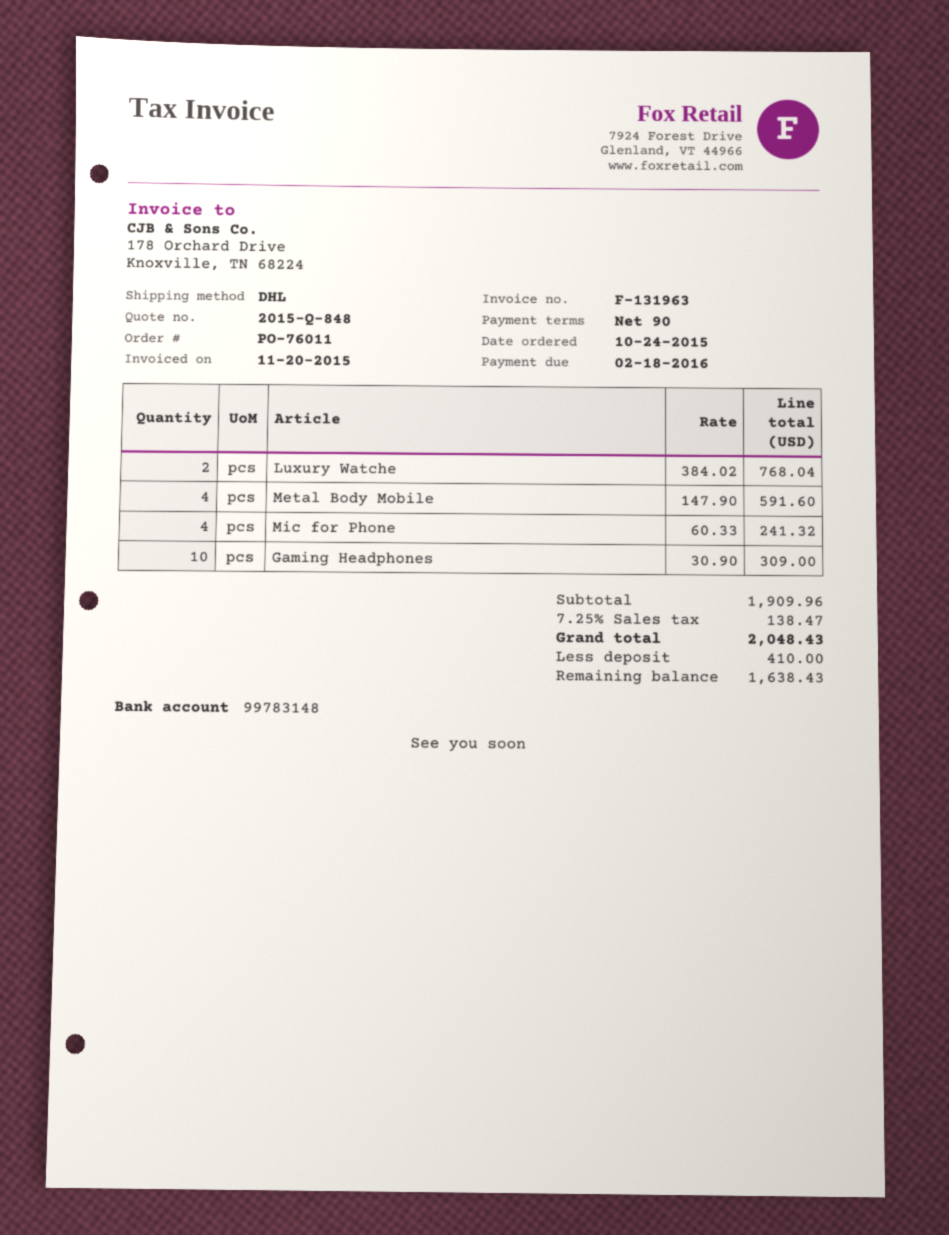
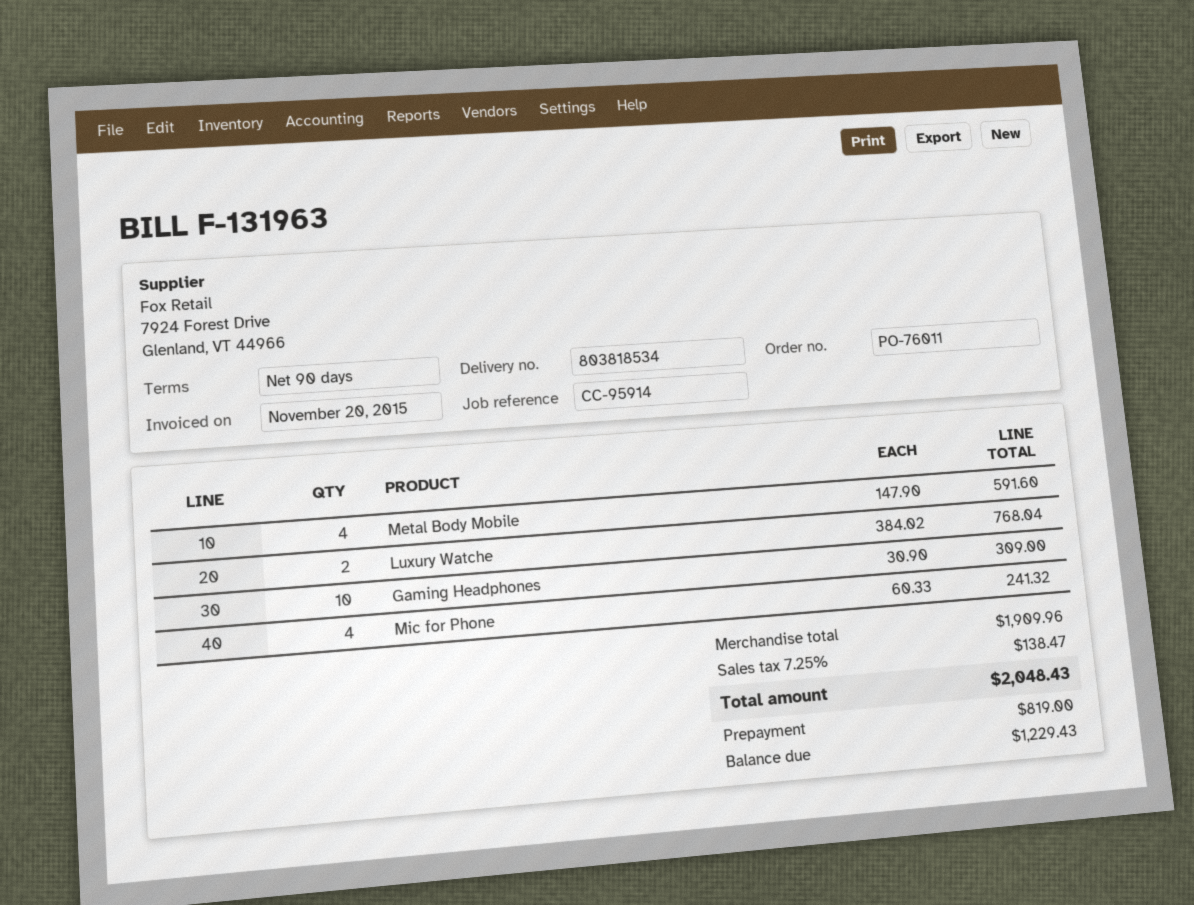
deposit: 410.00 -> 819.00
balance: 1638.43 -> 1229.43

